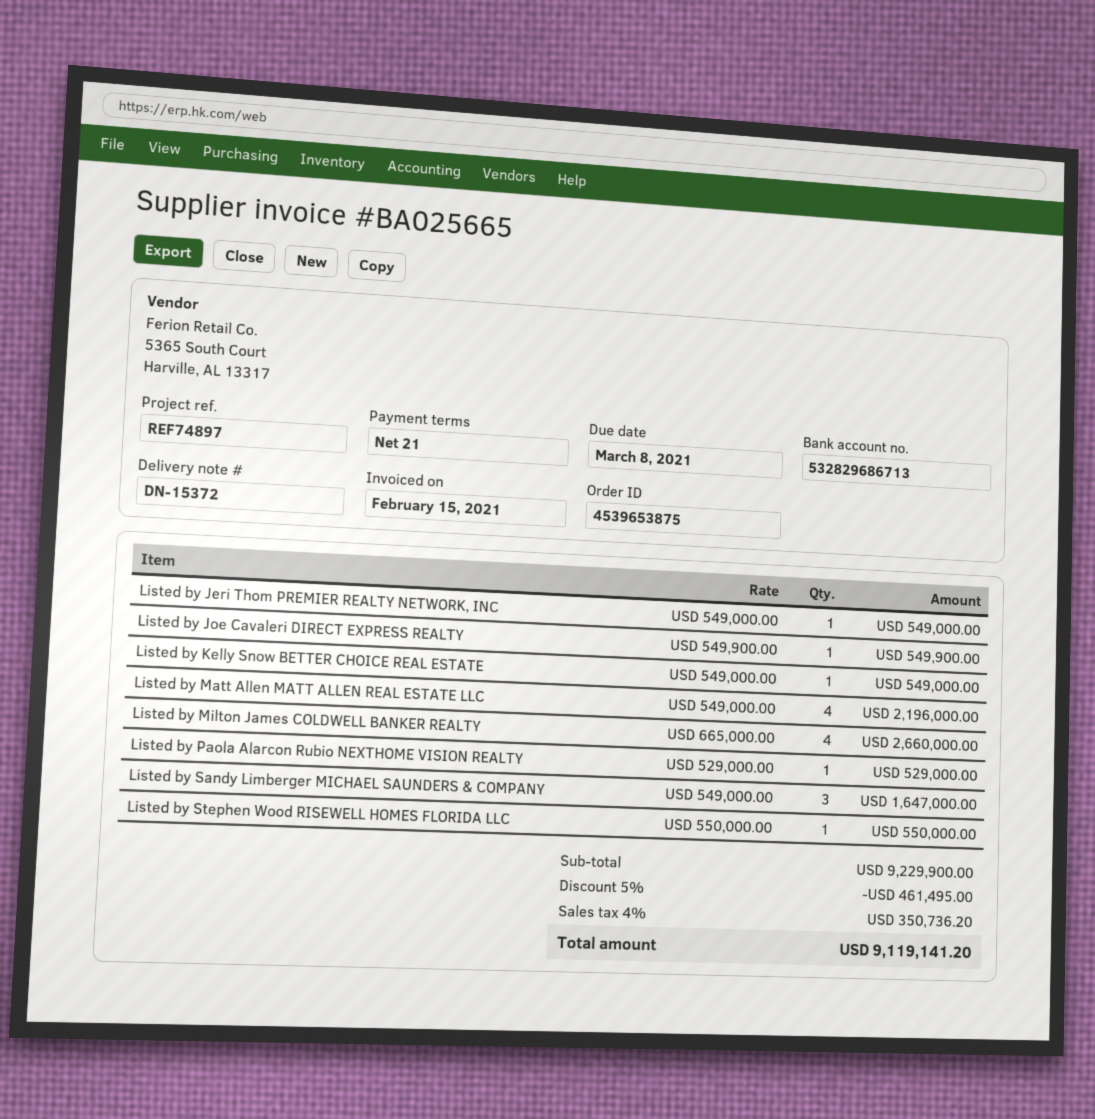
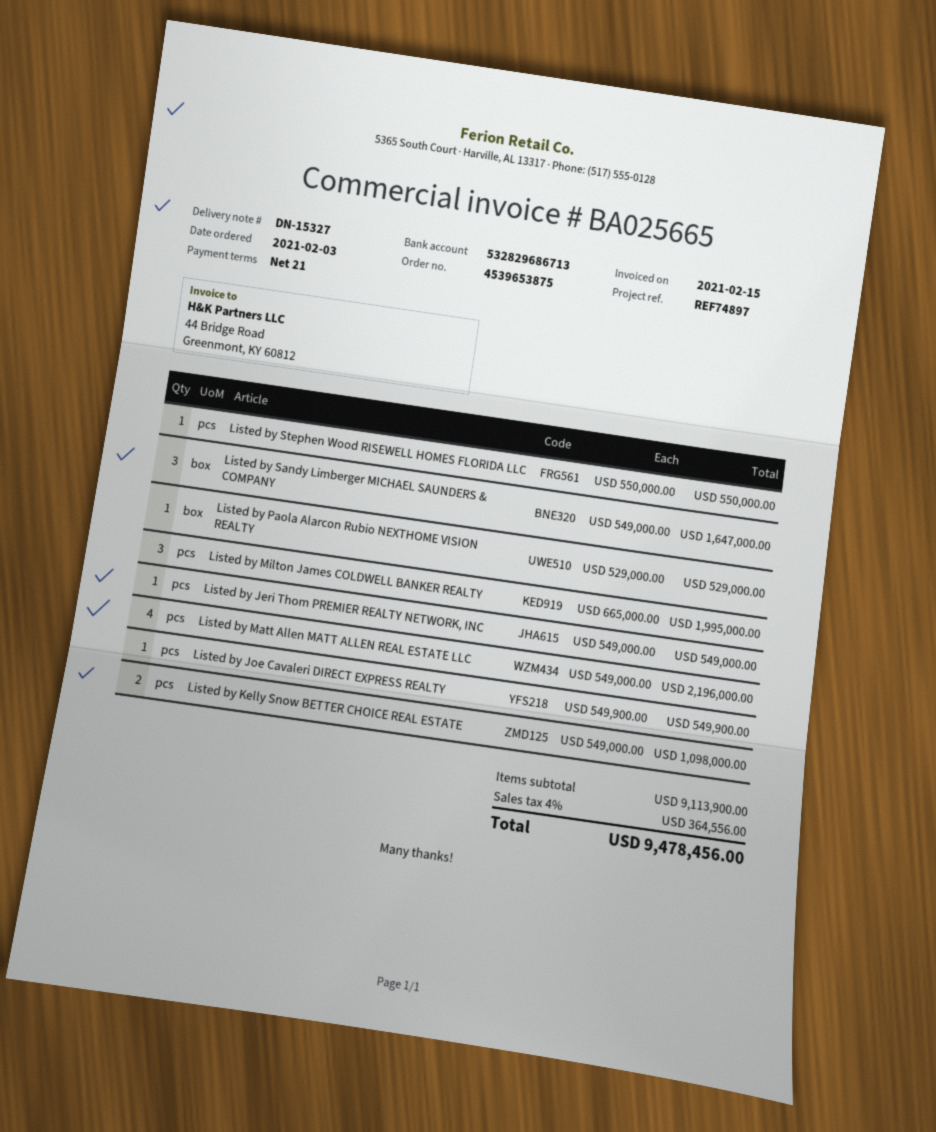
delivery note number: DN-15372 -> DN-15327
Listed by Kelly Snow BETTER CHOICE REAL ESTATE: 1 x 549000.00 = 549000.00 -> 2 x 549000.00 = 1098000.00
Listed by Milton James COLDWELL BANKER REALTY: 4 x 665000.00 = 2660000.00 -> 3 x 665000.00 = 1995000.00
subtotal: 9229900.00 -> 9113900.00
discount: 5% = 461495.00 -> none
tax: 4% = 350736.20 -> 4% = 364556.00
total: 9119141.20 -> 9478456.00

